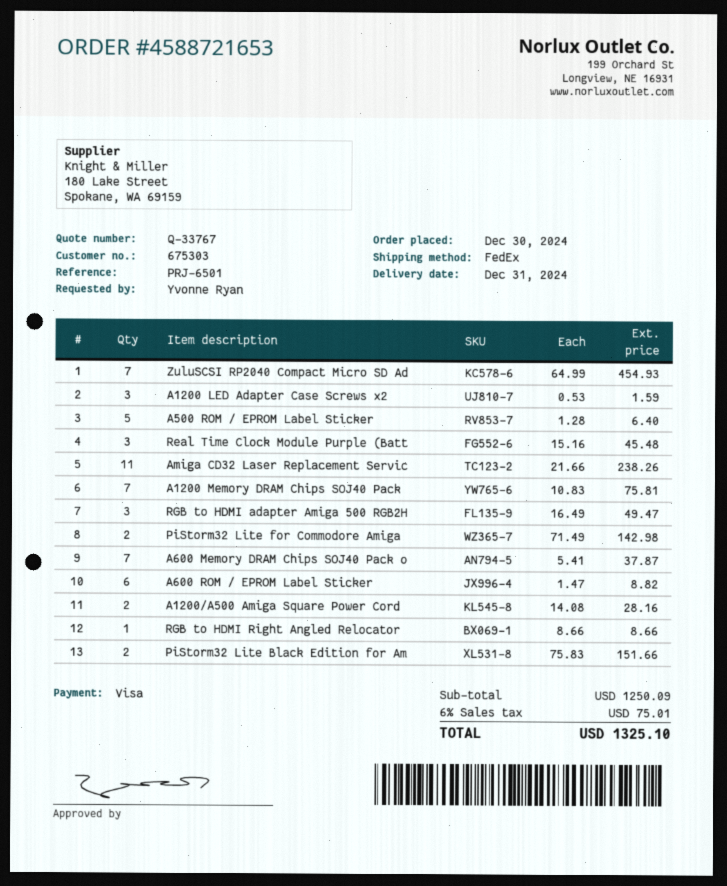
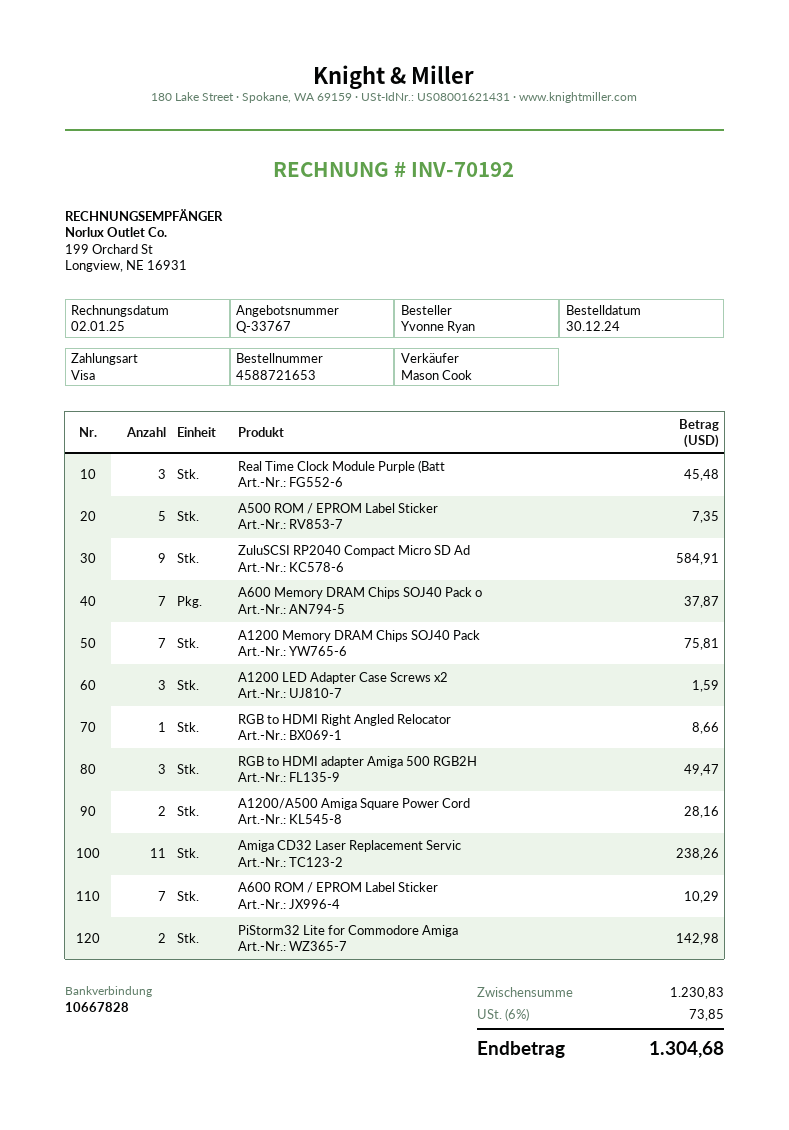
ZuluSCSI RP2040 Compact Micro SD Ad: 7 for 454.93 -> 9 for 584.91
A500 ROM / EPROM Label Sticker: 5 for 6.40 -> 5 for 7.35
A600 ROM / EPROM Label Sticker: 6 for 8.82 -> 7 for 10.29
PiStorm32 Lite Black Edition for Am: 2 for 151.66 -> none
subtotal: 1250.09 -> 1230.83
tax: 6% = 75.01 -> 6% = 73.85
total: 1325.10 -> 1304.68

